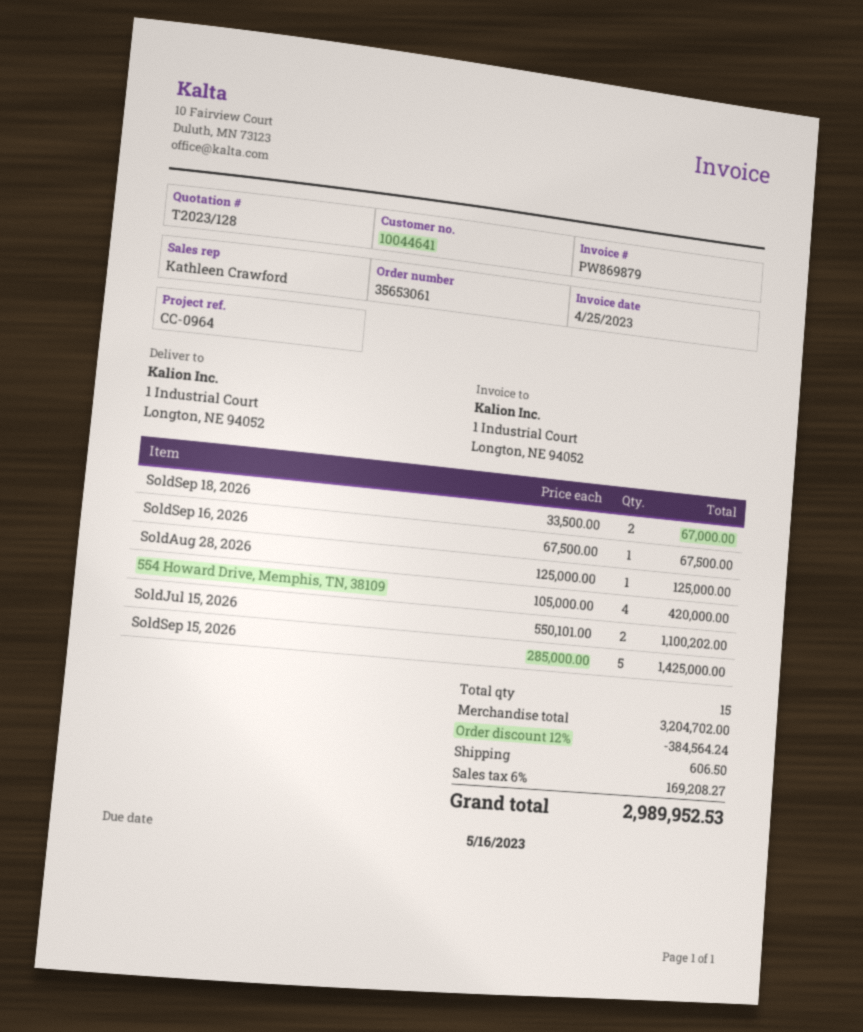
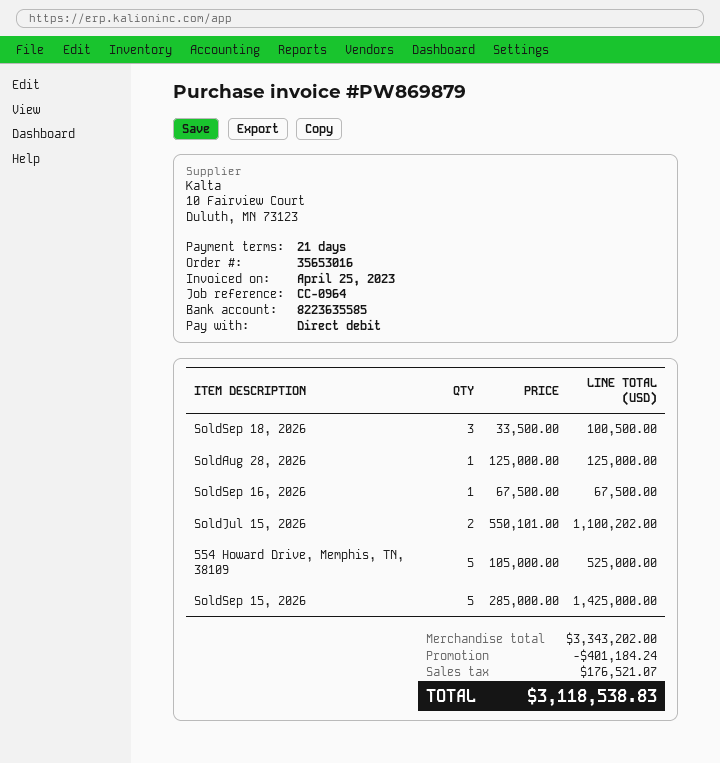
order number: 35653061 -> 35653016
SoldSep 18, 2026: 2 x 33500.00 = 67000.00 -> 3 x 33500.00 = 100500.00
554 Howard Drive, Memphis, TN, 38109: 4 x 105000.00 = 420000.00 -> 5 x 105000.00 = 525000.00
subtotal: 3204702.00 -> 3343202.00
discount: 384564.24 -> 401184.24
shipping: 606.50 -> none
tax: 169208.27 -> 176521.07
total: 2989952.53 -> 3118538.83

